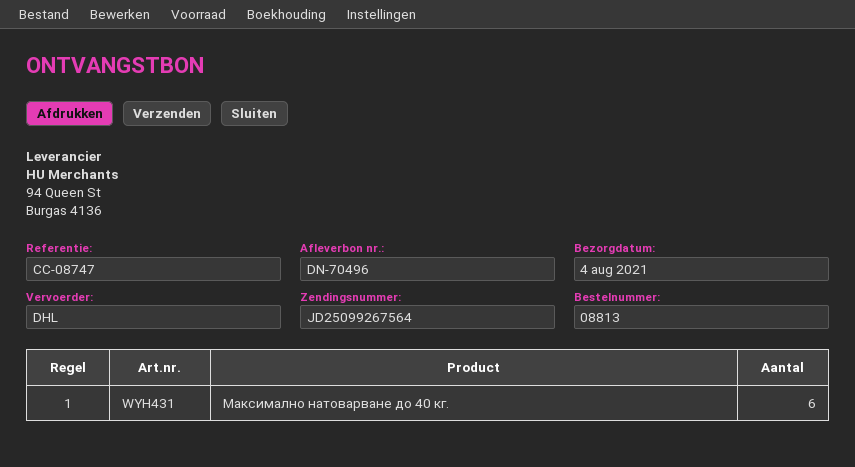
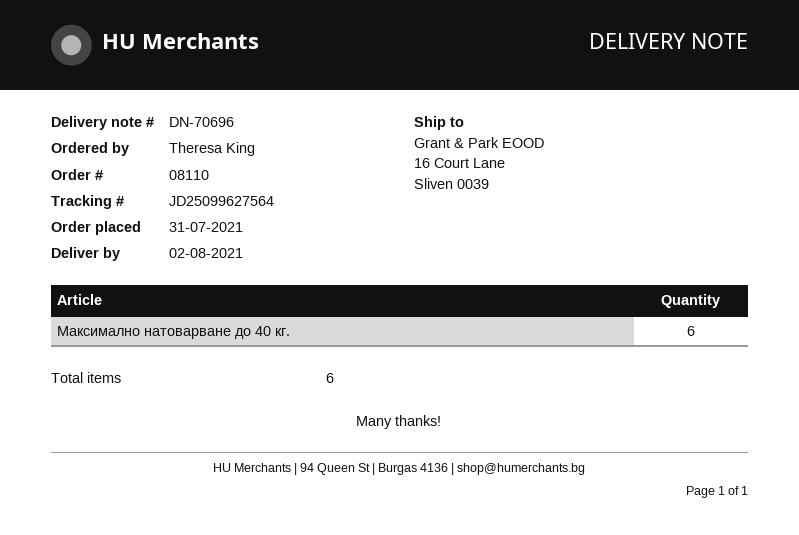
order number: 08813 -> 08110
delivery note number: DN-70496 -> DN-70696
delivery date: 2021-08-04 -> 2021-08-02
tracking number: JD25099267564 -> JD25099627564

